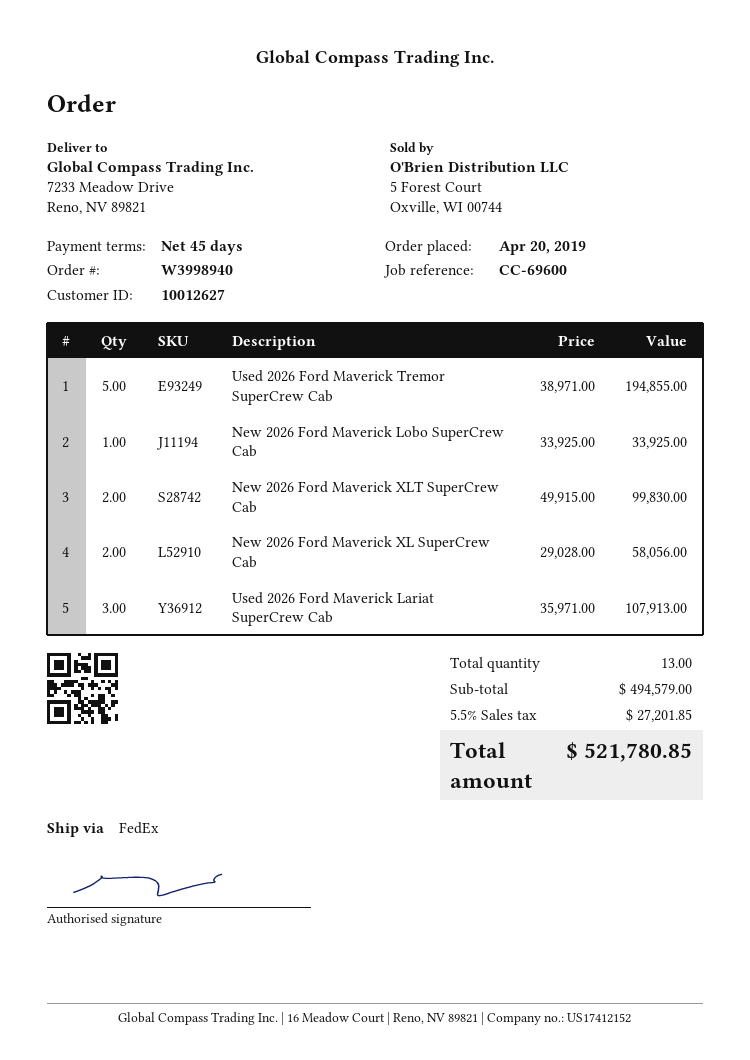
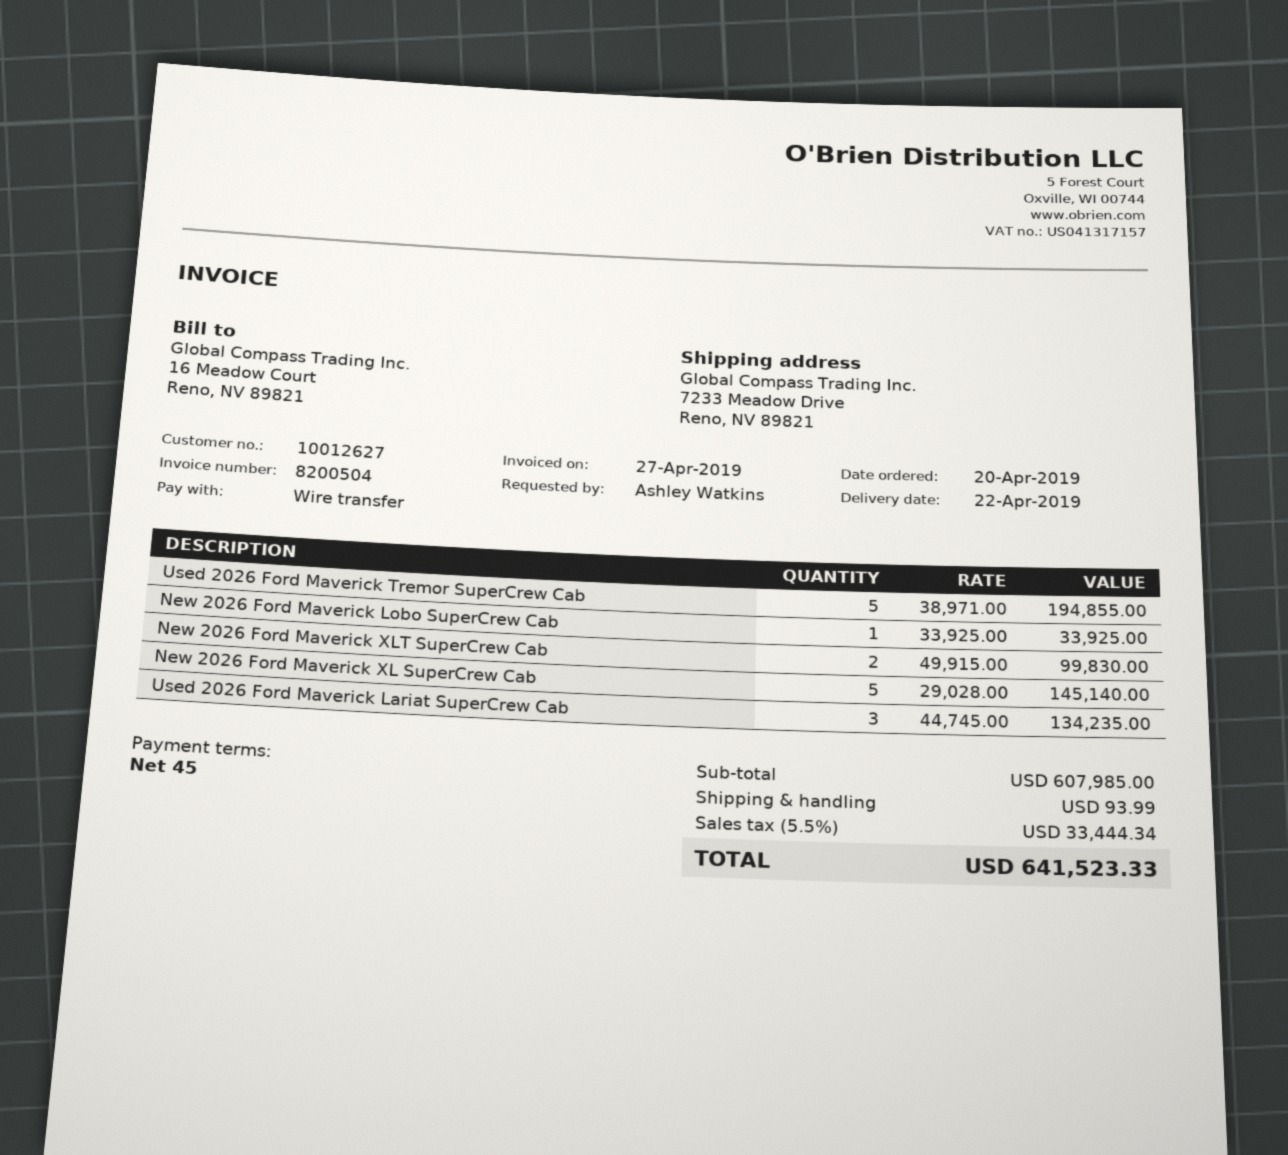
New 2026 Ford Maverick XL SuperCrew Cab: 2 x 29028.00 = 58056.00 -> 5 x 29028.00 = 145140.00
Used 2026 Ford Maverick Lariat SuperCrew Cab: 3 x 35971.00 = 107913.00 -> 3 x 44745.00 = 134235.00
subtotal: 494579.00 -> 607985.00
shipping: none -> 93.99
tax: 5.5% = 27201.85 -> 5.5% = 33444.34
total: 521780.85 -> 641523.33

